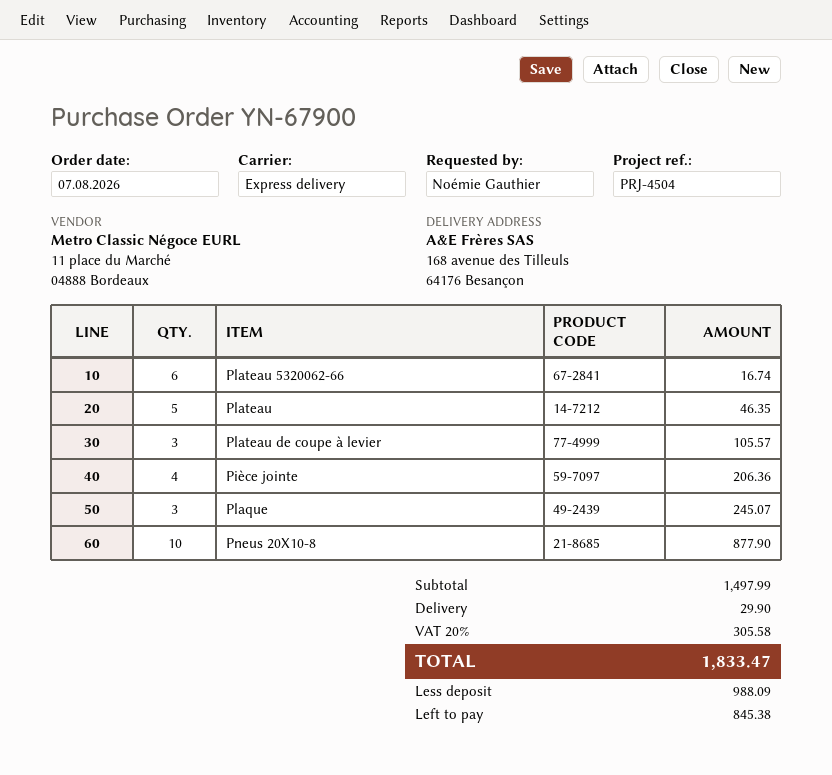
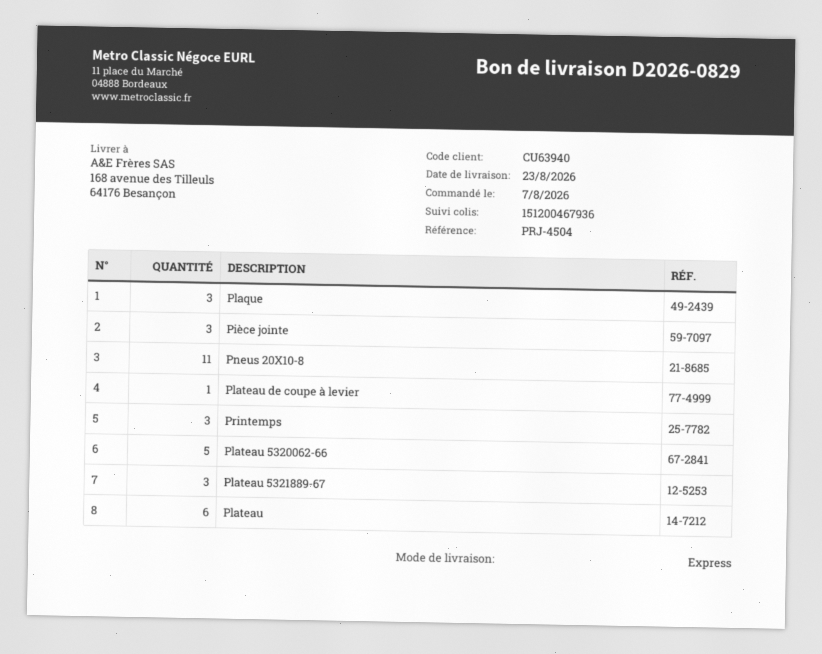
Plateau 5320062-66: 6 -> 5
Plateau: 5 -> 6
Plateau de coupe à levier: 3 -> 1
Pièce jointe: 4 -> 3
Pneus 20X10-8: 10 -> 11
Printemps: none -> 3
Plateau 5321889-67: none -> 3

